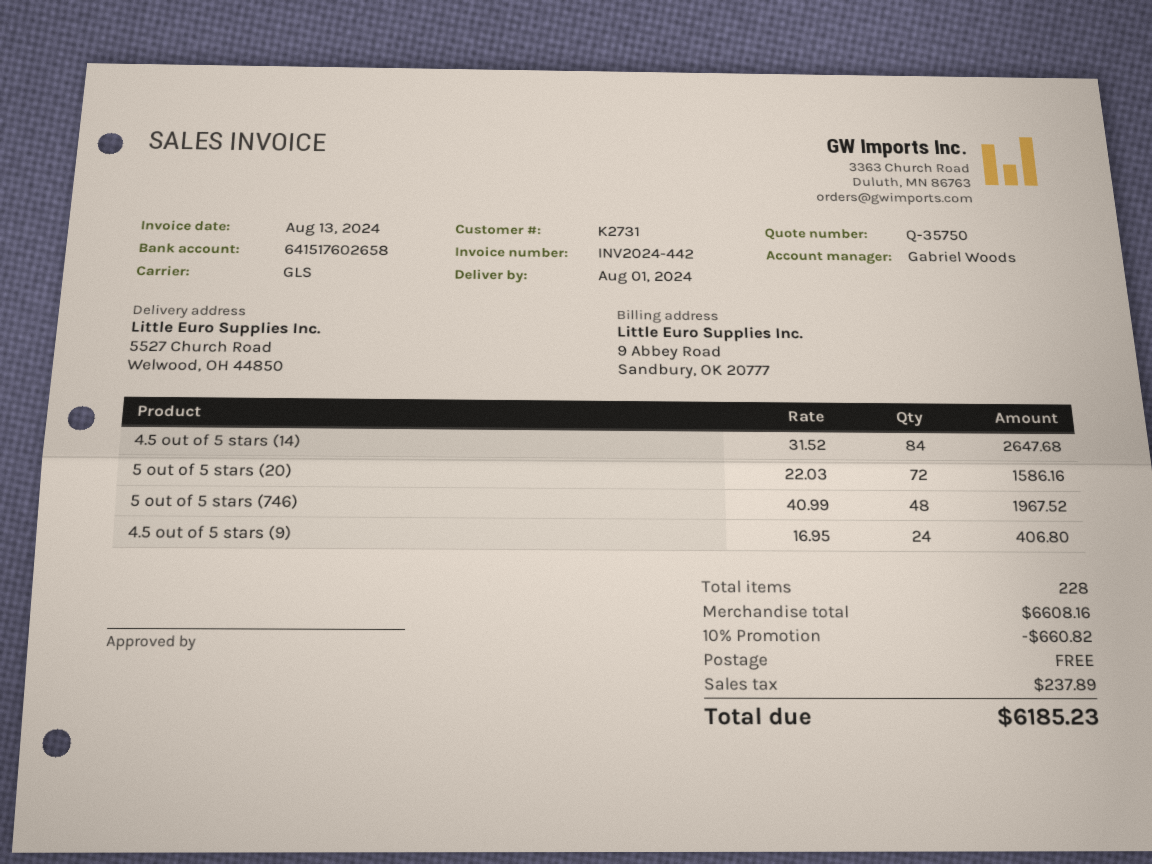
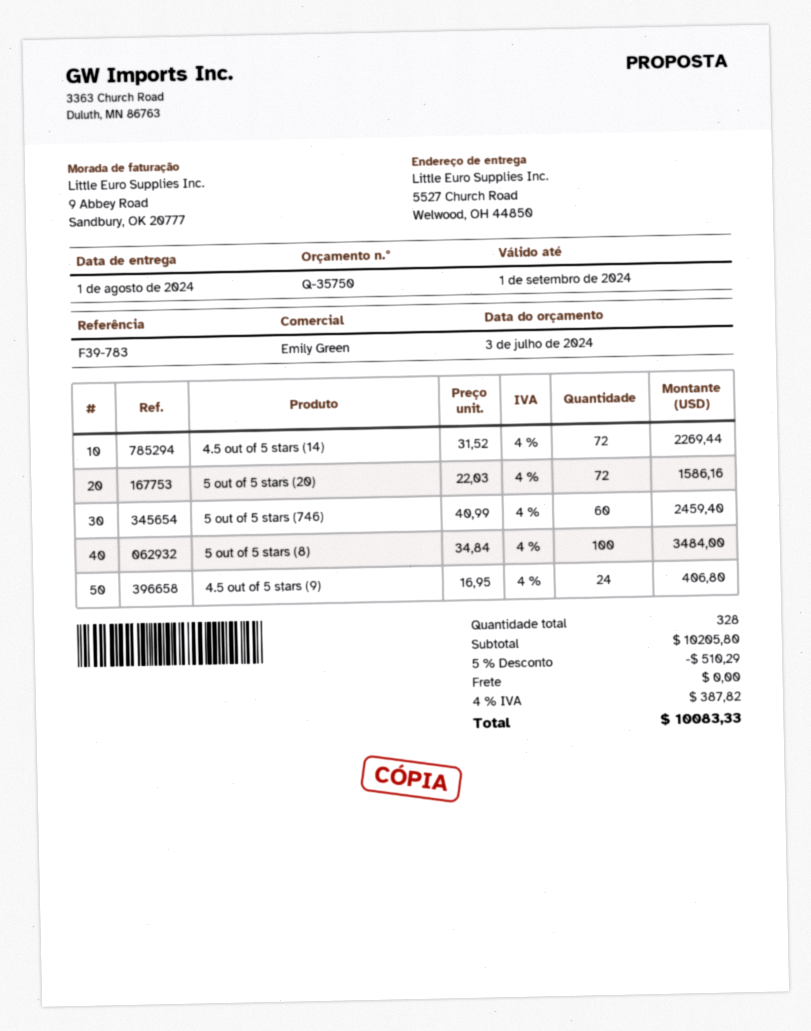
sales rep: Gabriel Woods -> Emily Green
4.5 out of 5 stars (14): 84 x 31.52 = 2647.68 -> 72 x 31.52 = 2269.44
5 out of 5 stars (746): 48 x 40.99 = 1967.52 -> 60 x 40.99 = 2459.40
5 out of 5 stars (8): none -> 100 x 34.84 = 3484.00
total quantity: 228 -> 328
subtotal: 6608.16 -> 10205.80
discount: 10% = 660.82 -> 5% = 510.29
tax: 237.89 -> 387.82
total: 6185.23 -> 10083.33

